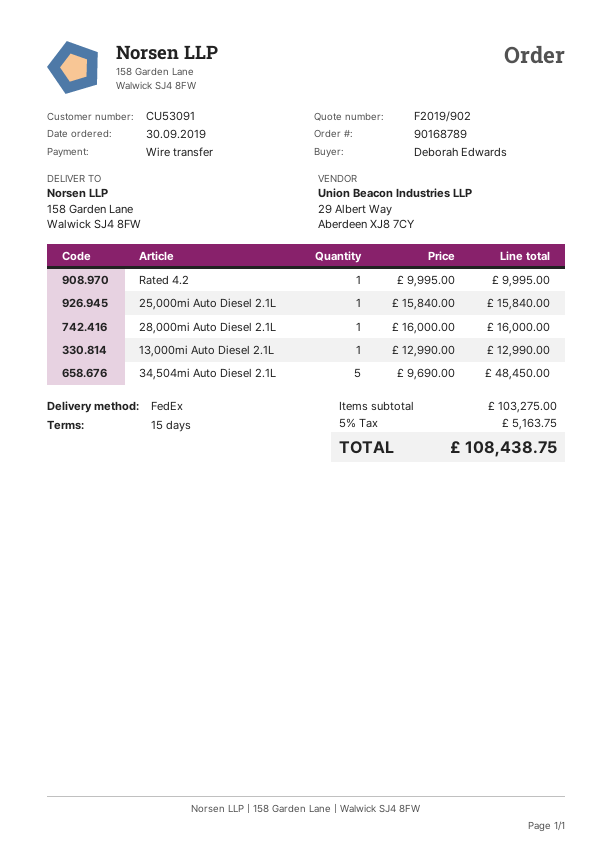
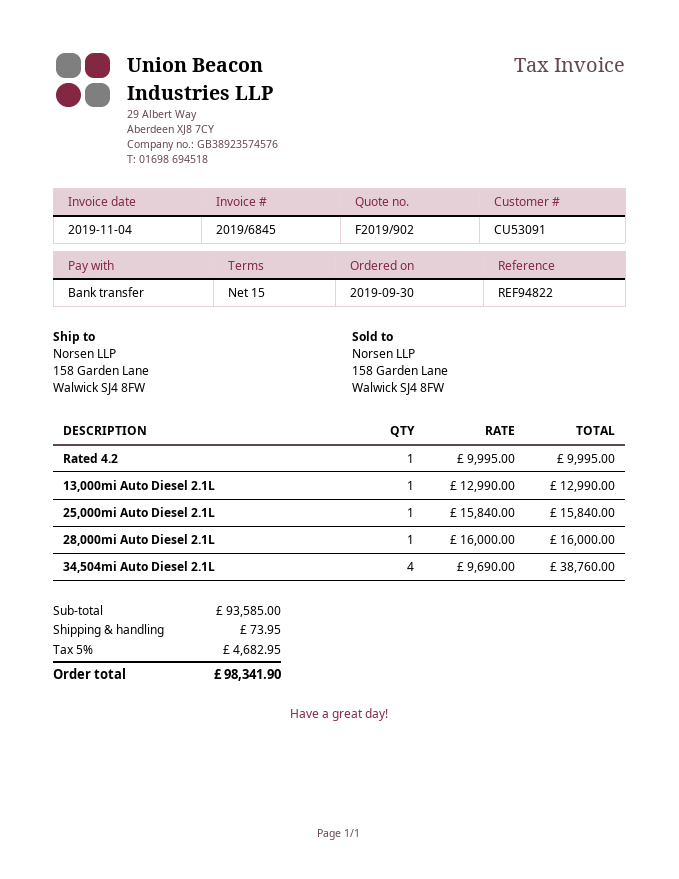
34,504mi Auto Diesel 2.1L: 5 x 9690.00 = 48450.00 -> 4 x 9690.00 = 38760.00
subtotal: 103275.00 -> 93585.00
shipping: none -> 73.95
tax: 5% = 5163.75 -> 5% = 4682.95
total: 108438.75 -> 98341.90

